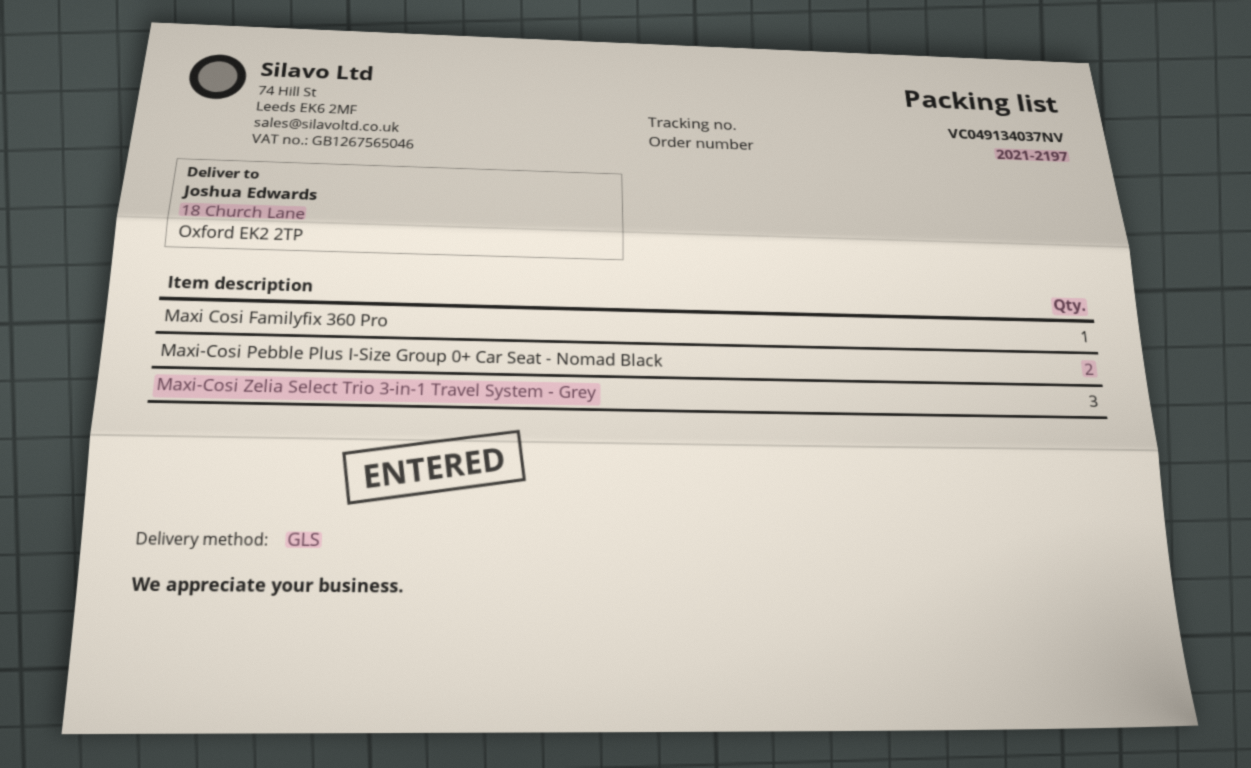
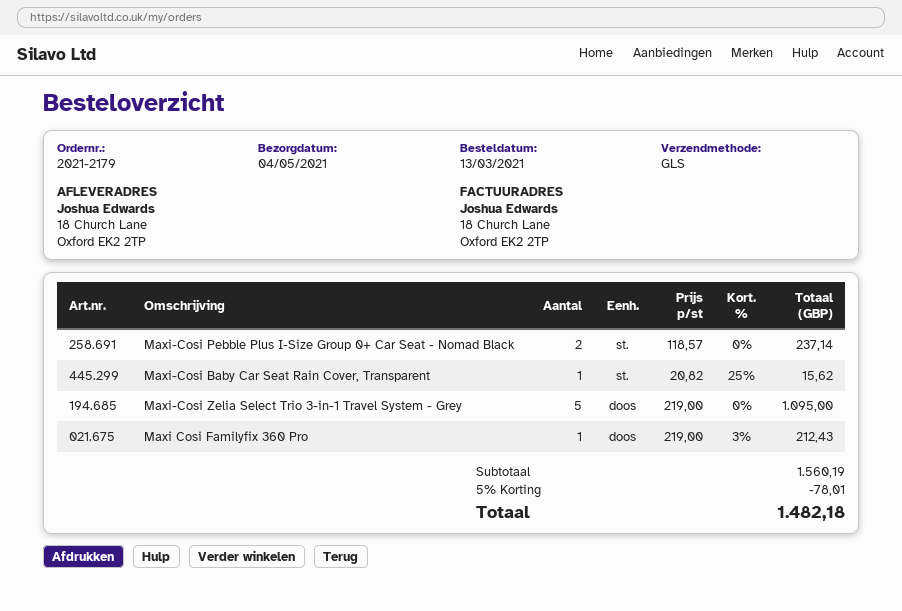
order number: 2021-2197 -> 2021-2179
Maxi-Cosi Zelia Select Trio 3-in-1 Travel System - Grey: 3 -> 5
Maxi-Cosi Baby Car Seat Rain Cover, Transparent: none -> 1

